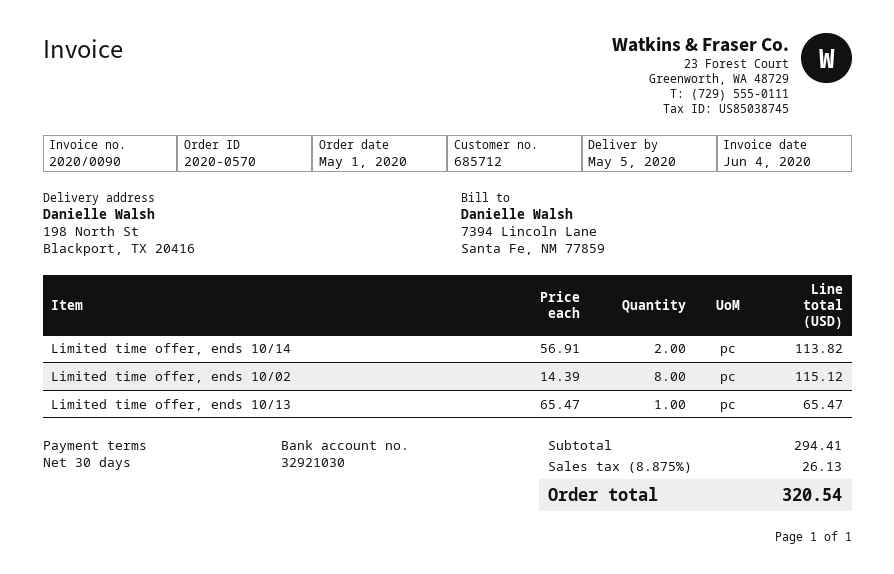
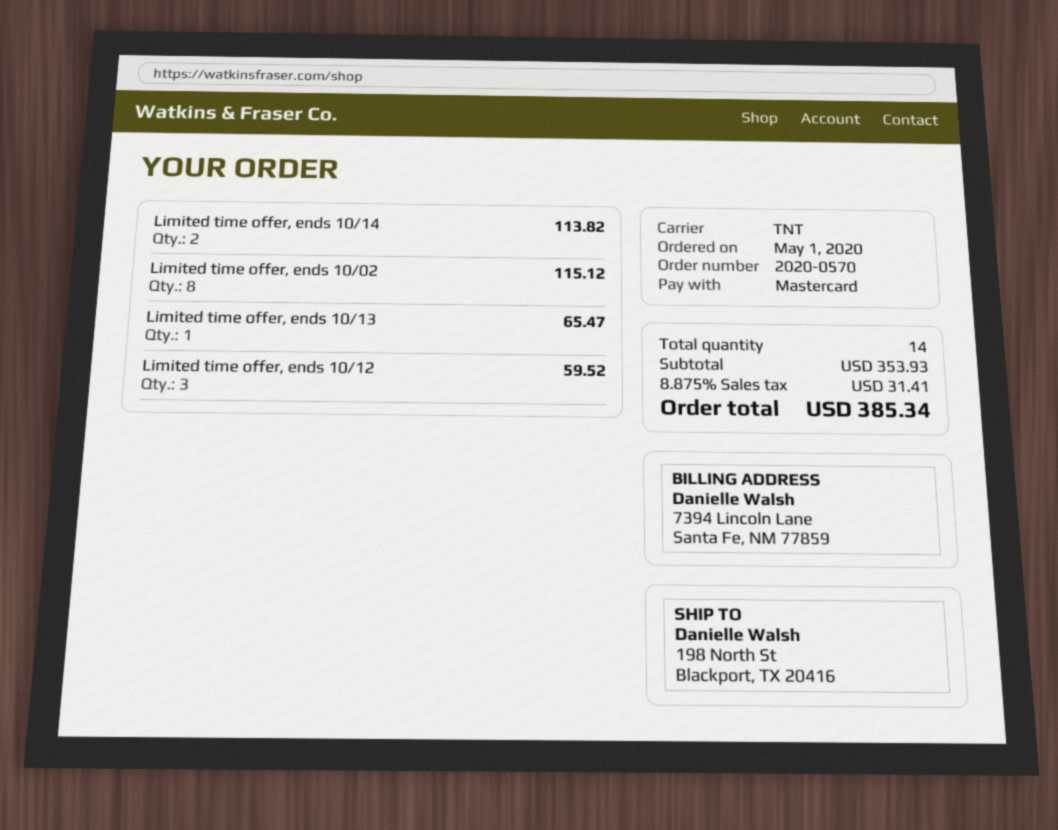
Limited time offer, ends 10/12: none -> 3 for 59.52
subtotal: 294.41 -> 353.93
tax: 8.875% = 26.13 -> 8.875% = 31.41
total: 320.54 -> 385.34

